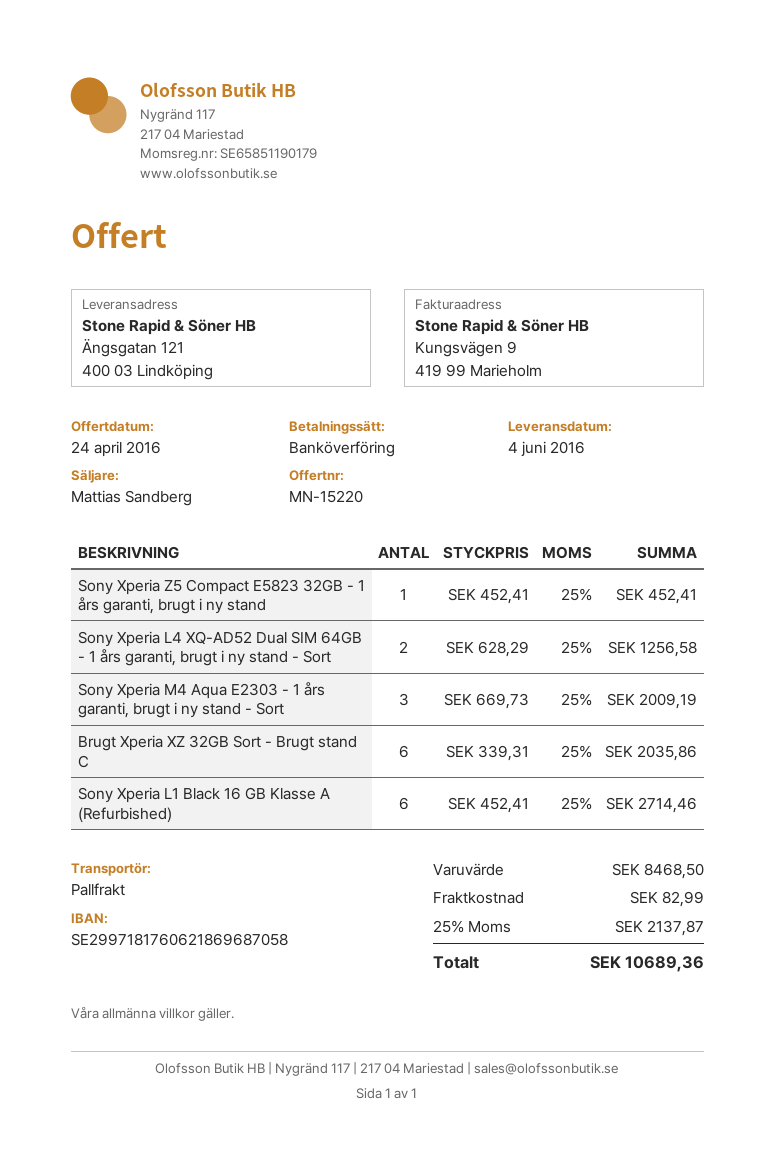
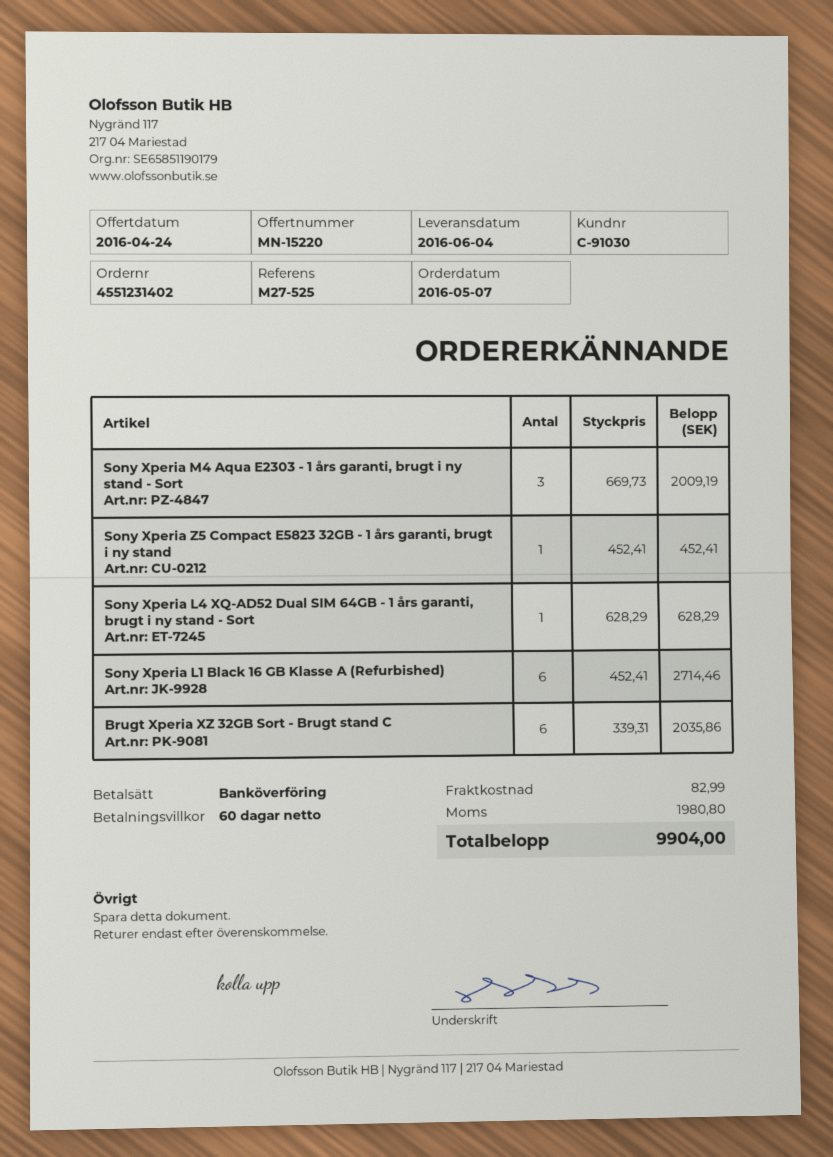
Sony Xperia L4 XQ-AD52 Dual SIM 64GB - 1 års garanti, brugt i ny stand - Sort: 2 x 628.29 = 1256.58 -> 1 x 628.29 = 628.29
tax: 2137.87 -> 1980.80
total: 10689.36 -> 9904.00

